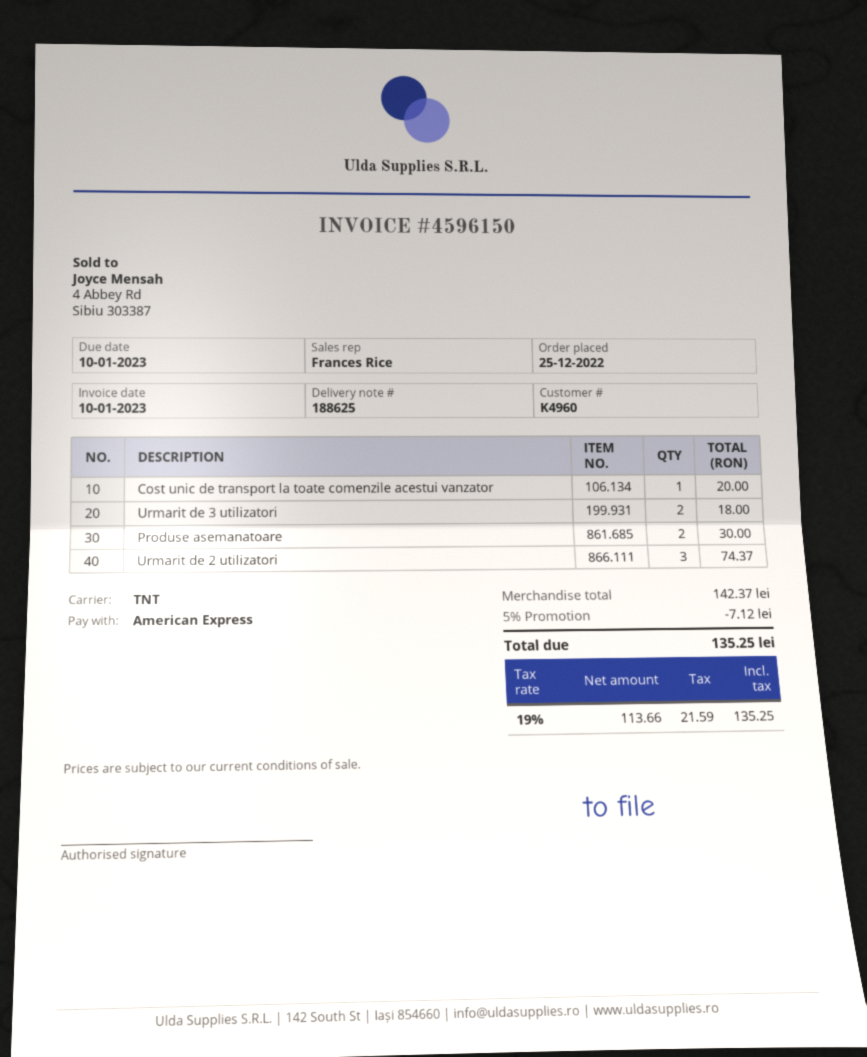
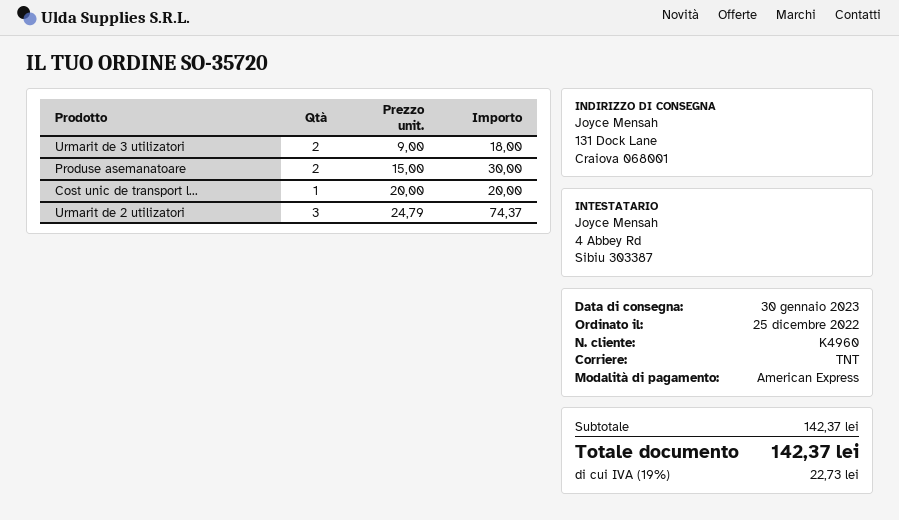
discount: 5% = 7.12 -> none
tax: 19% = 21.59 -> 19% = 22.73
total: 135.25 -> 142.37

